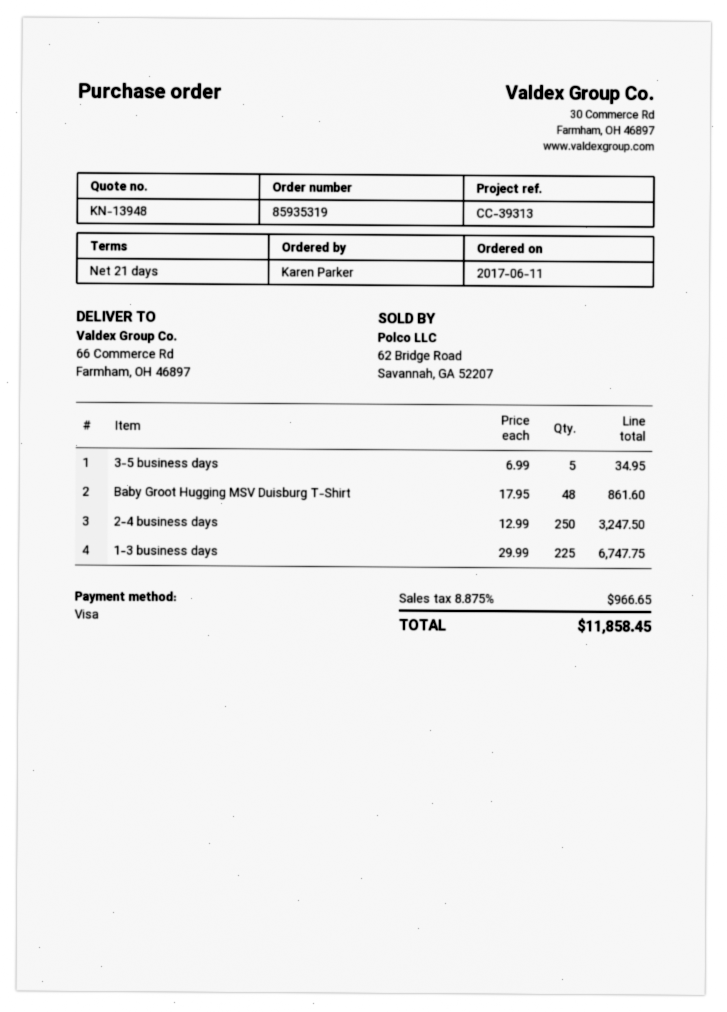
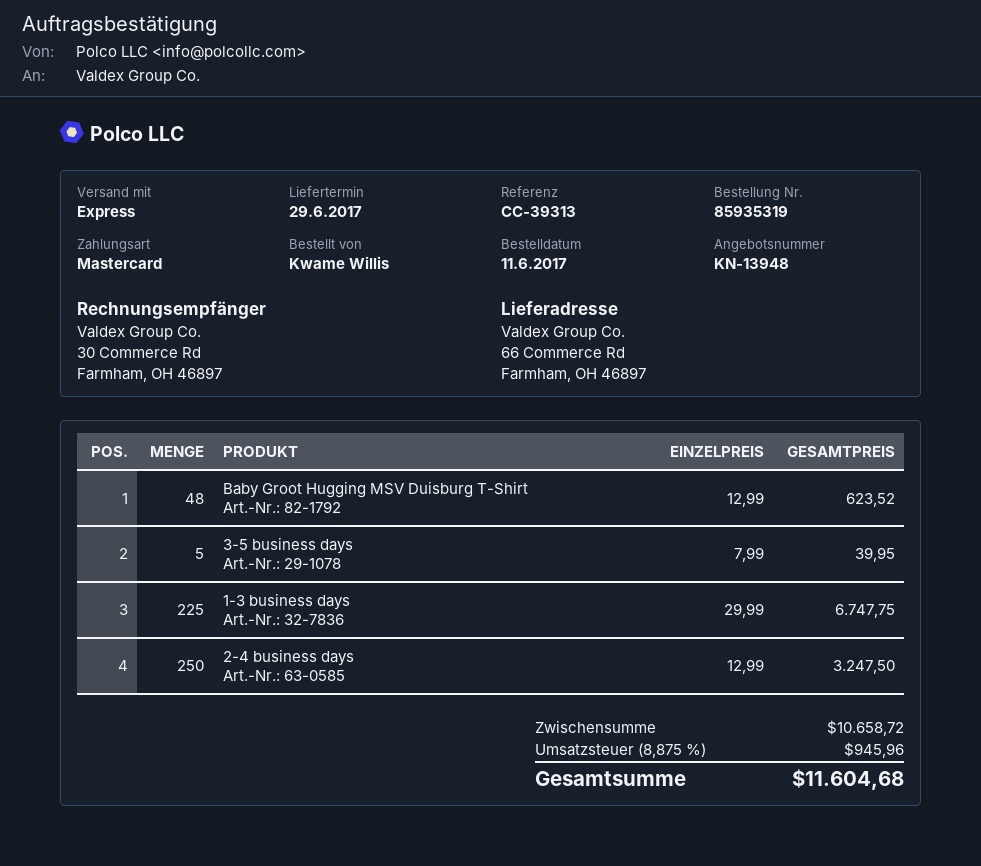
ordered by: Karen Parker -> Kwame Willis
payment method: Visa -> Mastercard
3-5 business days: 5 x 6.99 = 34.95 -> 5 x 7.99 = 39.95
Baby Groot Hugging MSV Duisburg T-Shirt: 48 x 17.95 = 861.60 -> 48 x 12.99 = 623.52
tax: 8.875% = 966.65 -> 8.875% = 945.96
total: 11858.45 -> 11604.68

